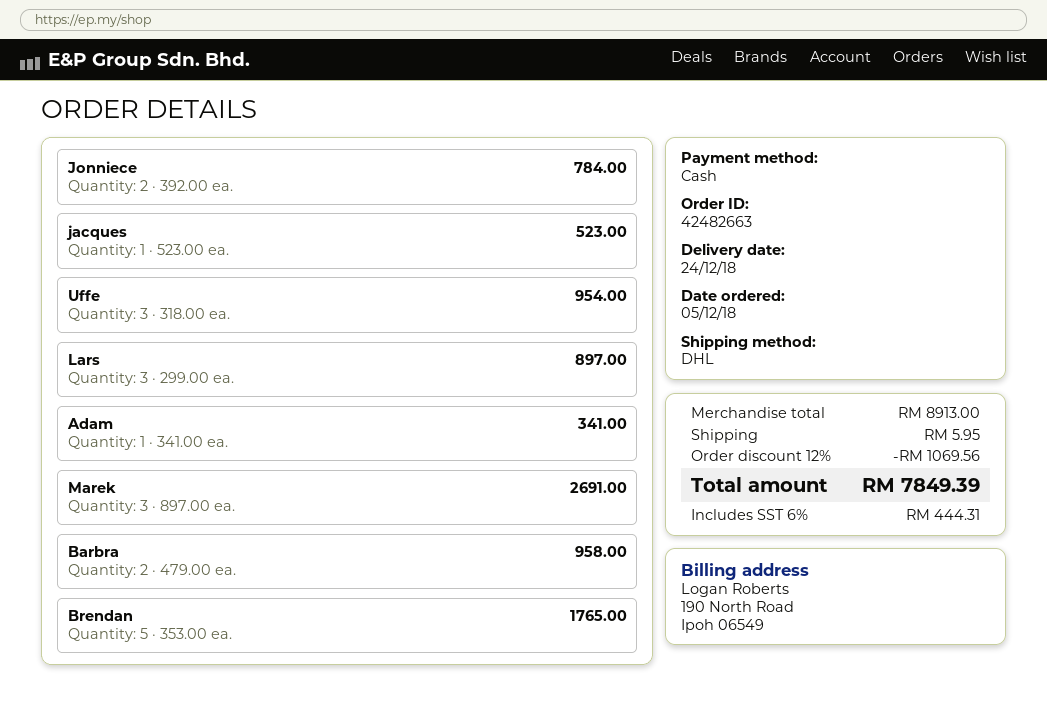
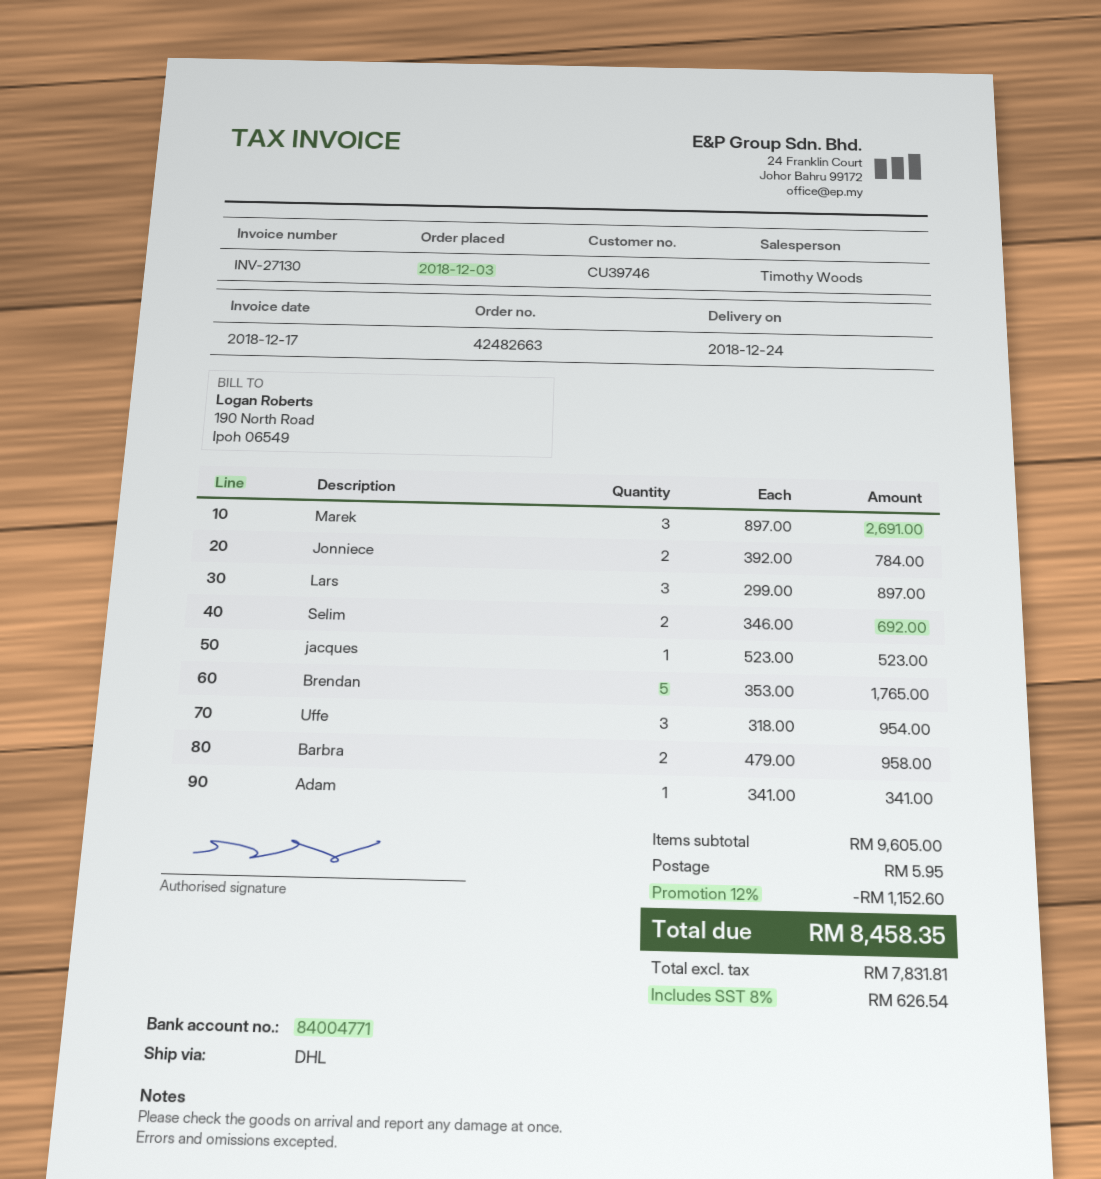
order date: 2018-12-05 -> 2018-12-03
Selim: none -> 2 x 346.00 = 692.00
subtotal: 8913.00 -> 9605.00
discount: 12% = 1069.56 -> 12% = 1152.60
tax: 6% = 444.31 -> 8% = 626.54
total: 7849.39 -> 8458.35

